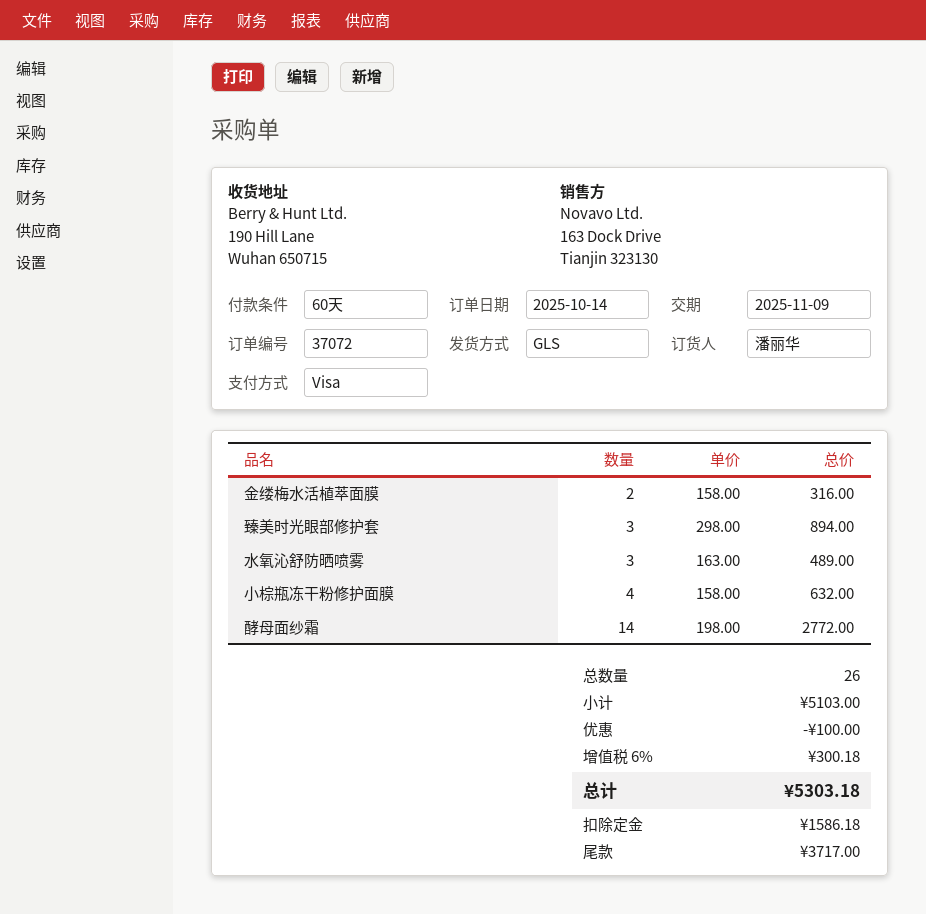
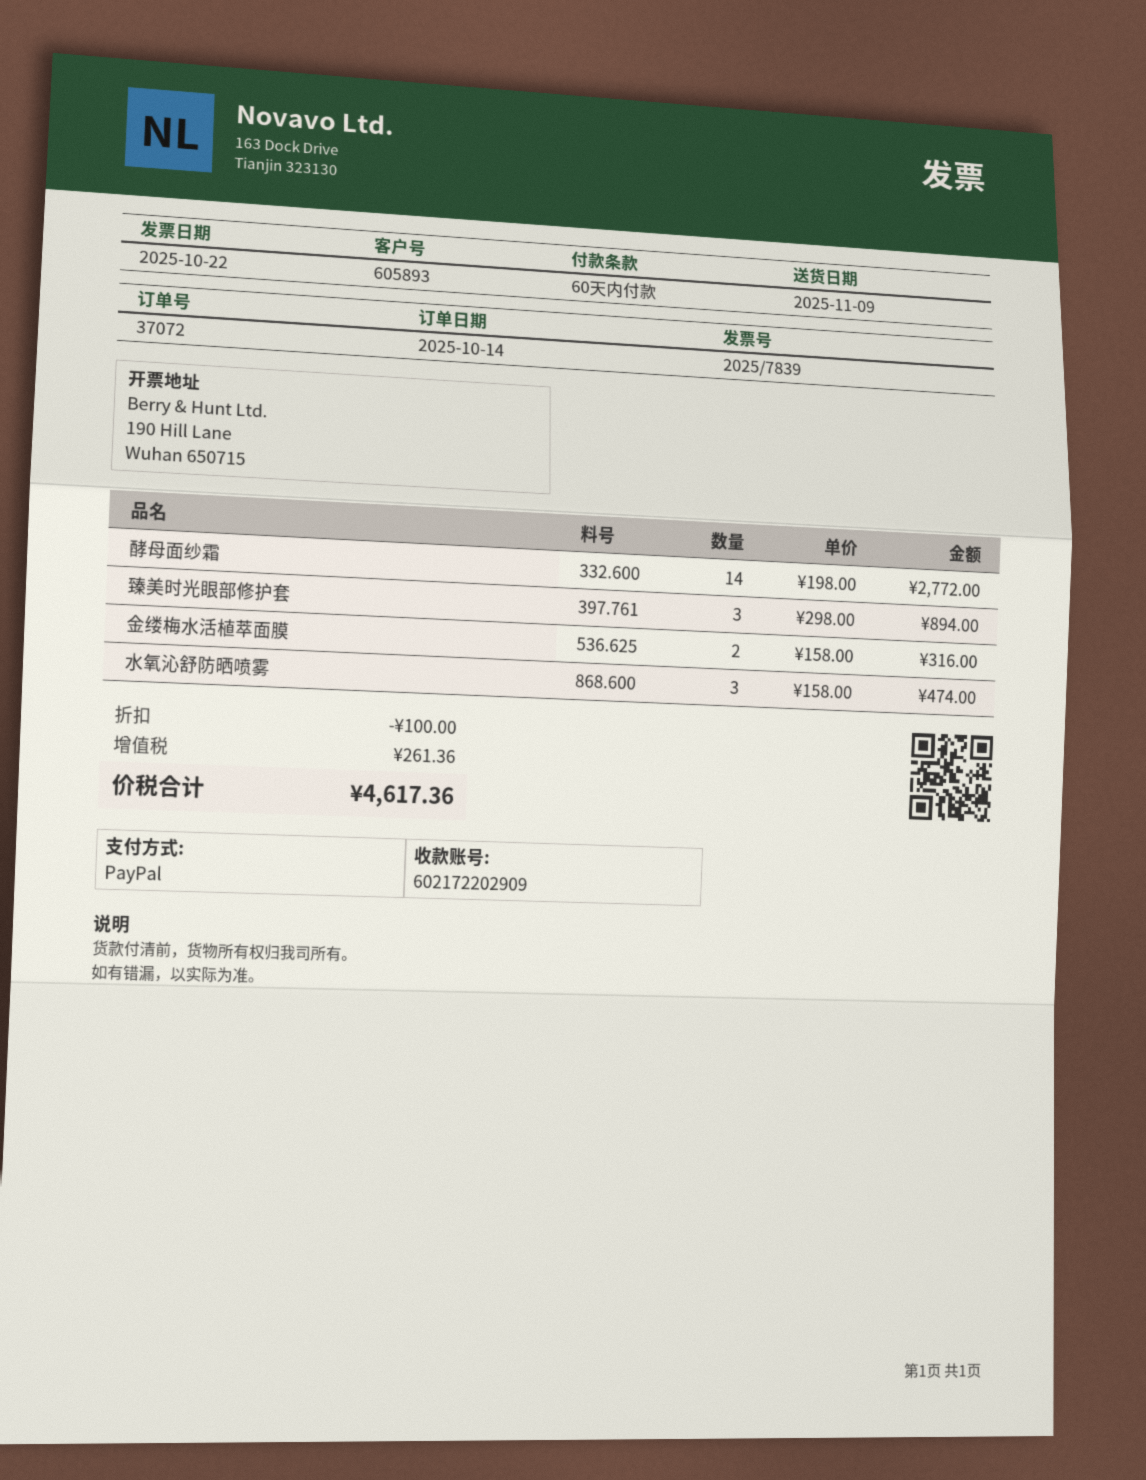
payment method: Visa -> PayPal
水氧沁舒防晒喷雾: 3 x 163.00 = 489.00 -> 3 x 158.00 = 474.00
小棕瓶冻干粉修护面膜: 4 x 158.00 = 632.00 -> none
tax: 300.18 -> 261.36
total: 5303.18 -> 4617.36

